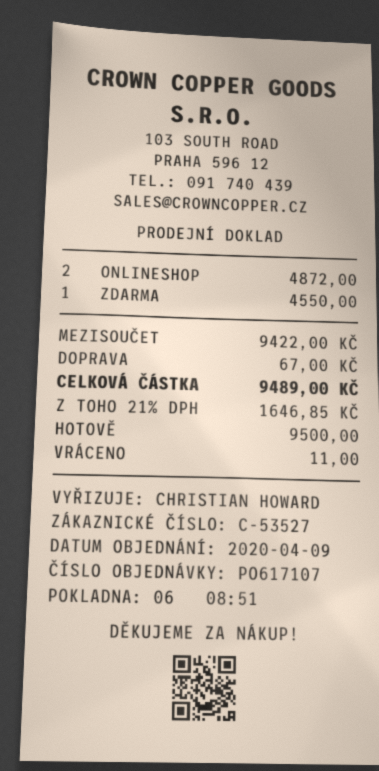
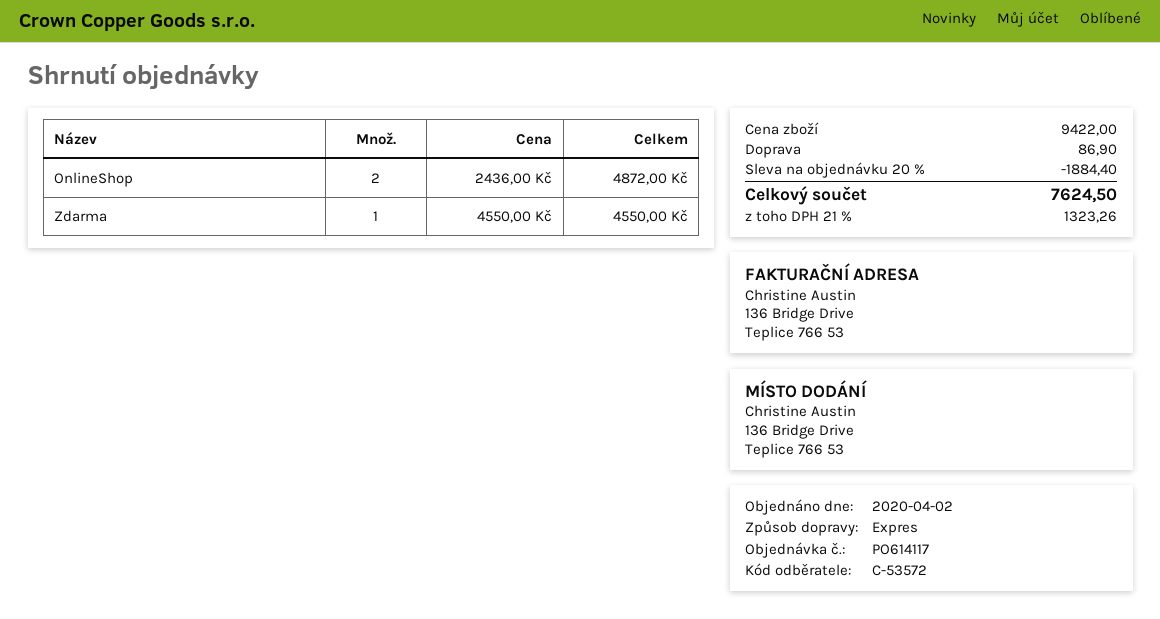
order number: PO617107 -> PO614117
order date: 2020-04-09 -> 2020-04-02
customer number: C-53527 -> C-53572
discount: none -> 20% = 1884.40
shipping: 67.00 -> 86.90
tax: 21% = 1646.85 -> 21% = 1323.26
total: 9489.00 -> 7624.50

